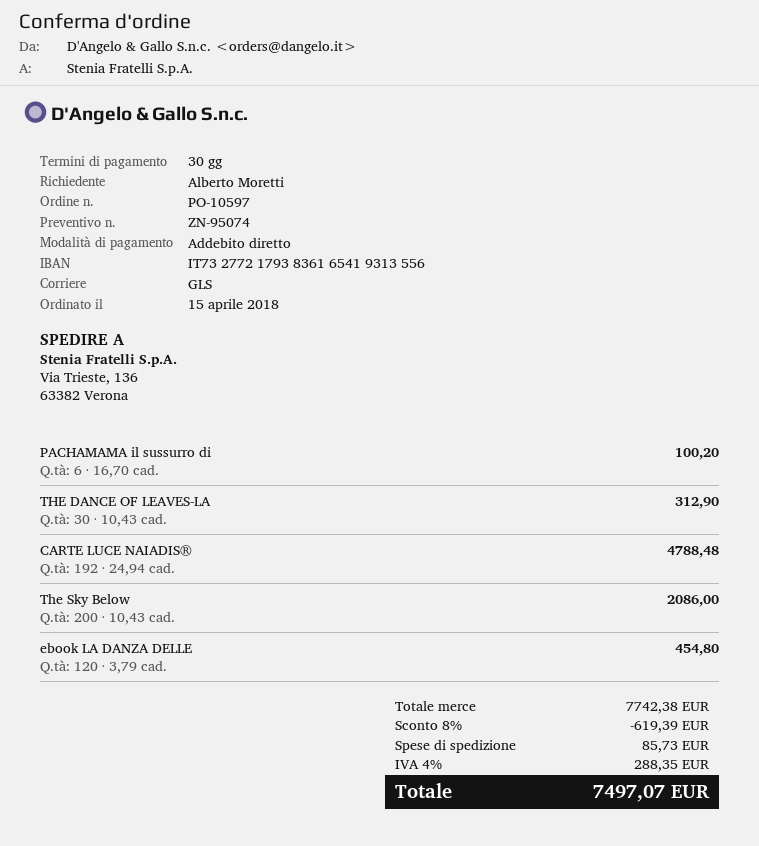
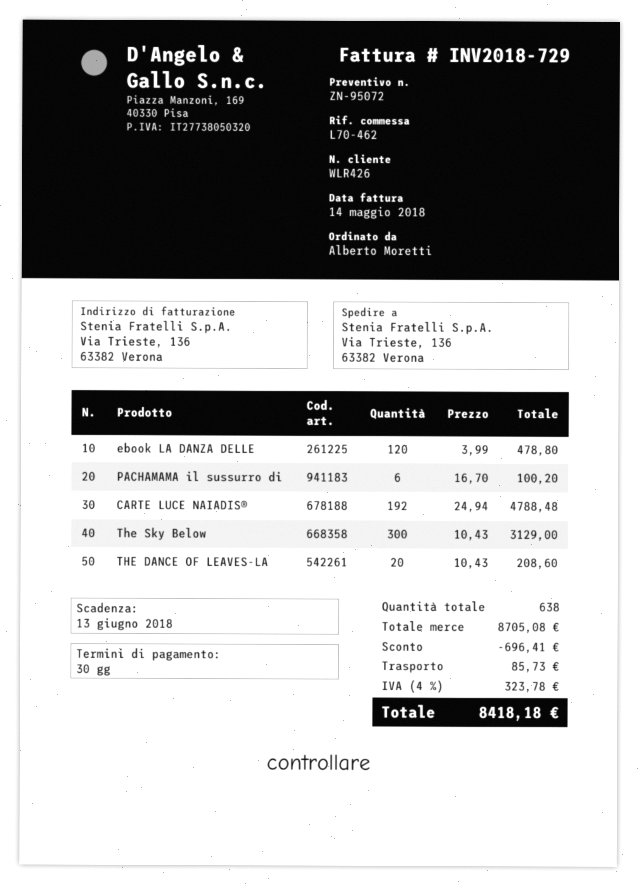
quote number: ZN-95074 -> ZN-95072
THE DANCE OF LEAVES-LA: 30 x 10.43 = 312.90 -> 20 x 10.43 = 208.60
The Sky Below: 200 x 10.43 = 2086.00 -> 300 x 10.43 = 3129.00
ebook LA DANZA DELLE: 120 x 3.79 = 454.80 -> 120 x 3.99 = 478.80
subtotal: 7742.38 -> 8705.08
discount: 619.39 -> 696.41
tax: 4% = 288.35 -> 4% = 323.78
total: 7497.07 -> 8418.18

